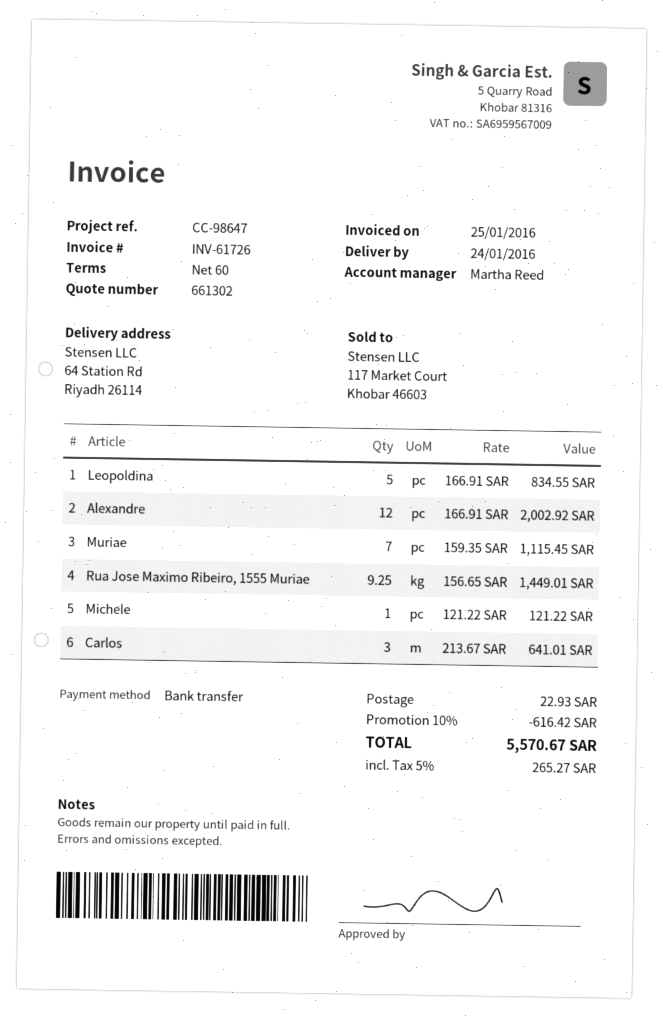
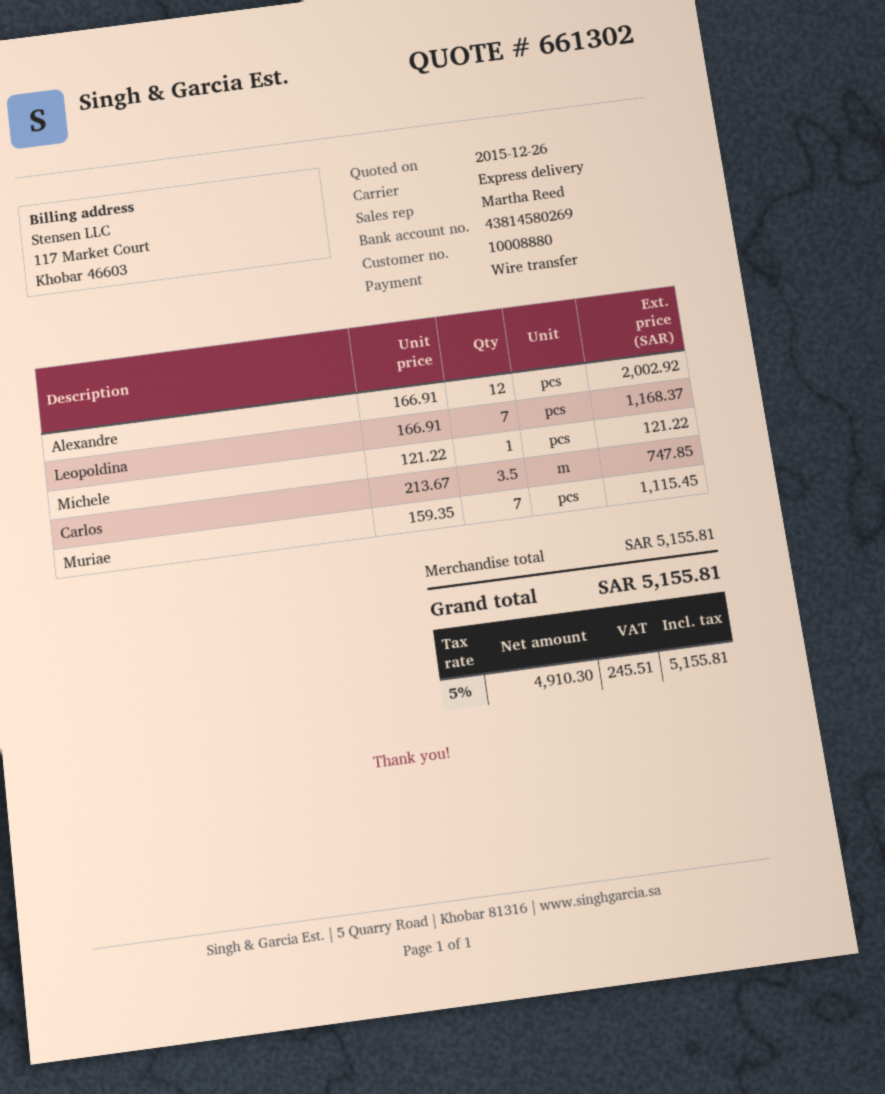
Leopoldina: 5 x 166.91 = 834.55 -> 7 x 166.91 = 1168.37
Rua Jose Maximo Ribeiro, 1555 Muriae: 9.25 x 156.65 = 1449.01 -> none
Carlos: 3 x 213.67 = 641.01 -> 3.5 x 213.67 = 747.85
discount: 10% = 616.42 -> none
shipping: 22.93 -> none
tax: 5% = 265.27 -> 5% = 245.51
total: 5570.67 -> 5155.81

